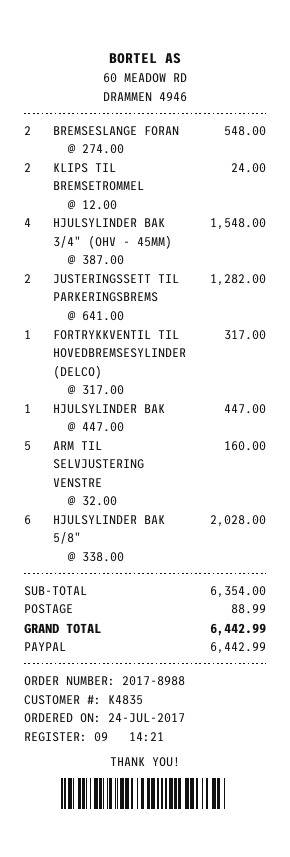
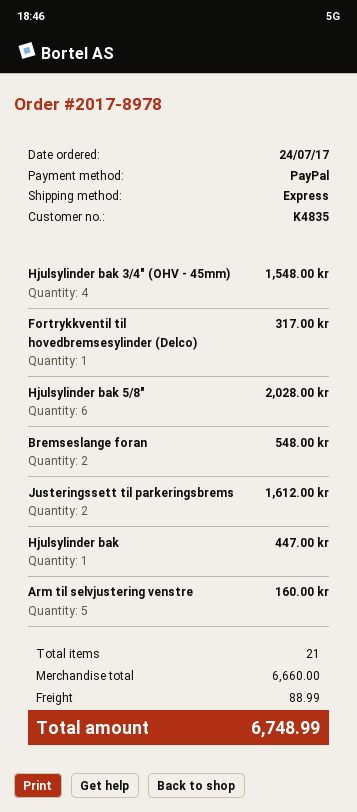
order number: 2017-8988 -> 2017-8978
KLIPS TIL BREMSETROMMEL: 2 for 24.00 -> none
JUSTERINGSSETT TIL PARKERINGSBREMS: 2 for 1282.00 -> 2 for 1612.00
subtotal: 6354.00 -> 6660.00
total: 6442.99 -> 6748.99

